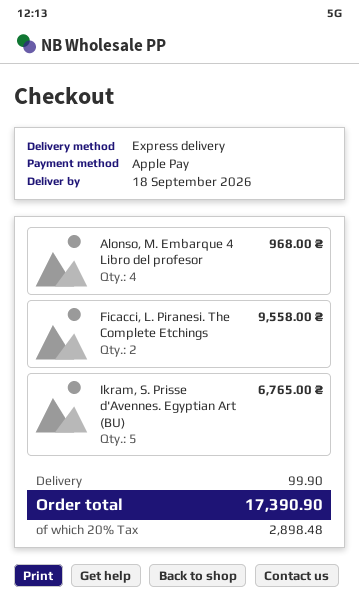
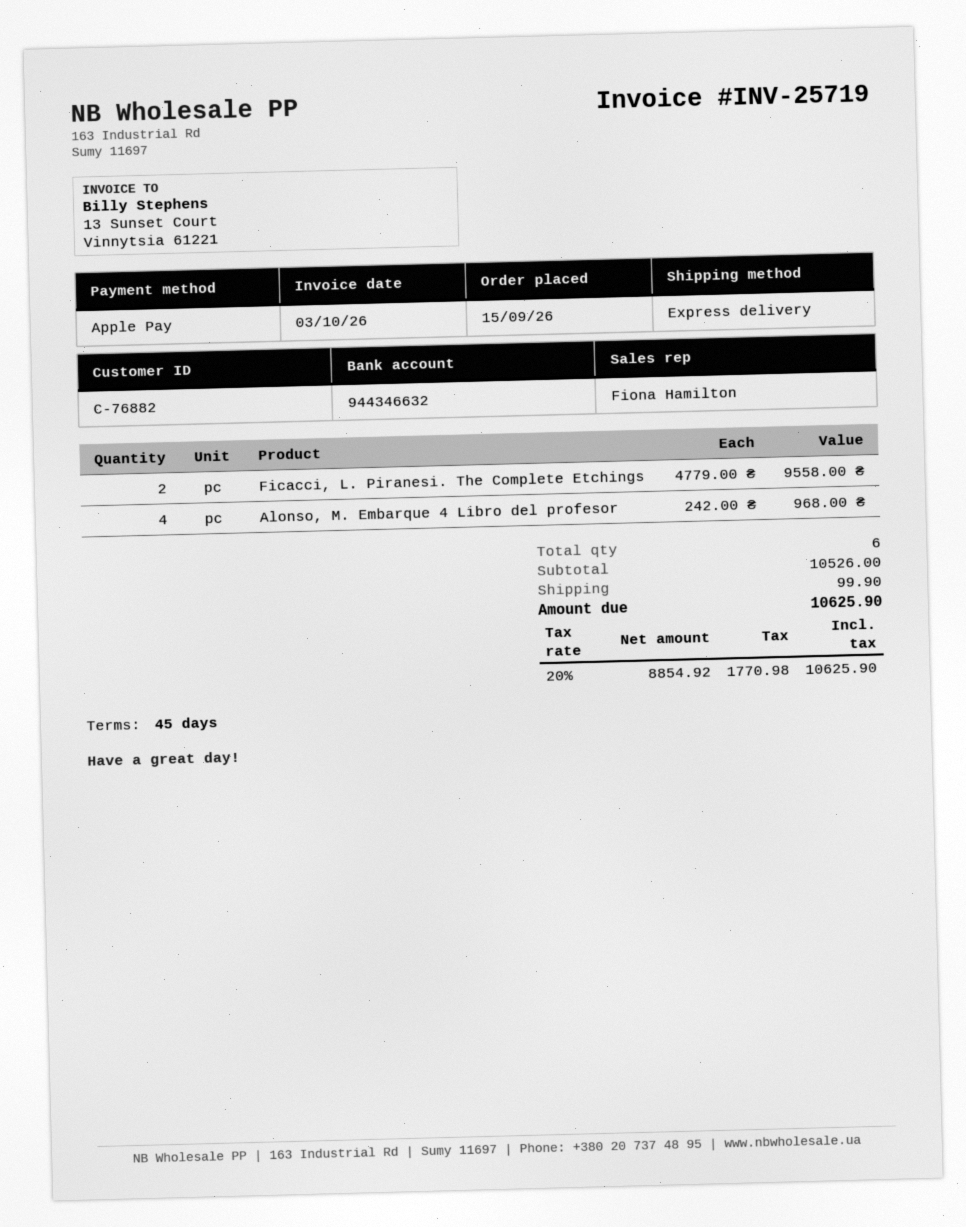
Ikram, S. Prisse d'Avennes. Egyptian Art (BU): 5 for 6765.00 -> none
tax: 20% = 2898.48 -> 20% = 1770.98
total: 17390.90 -> 10625.90

